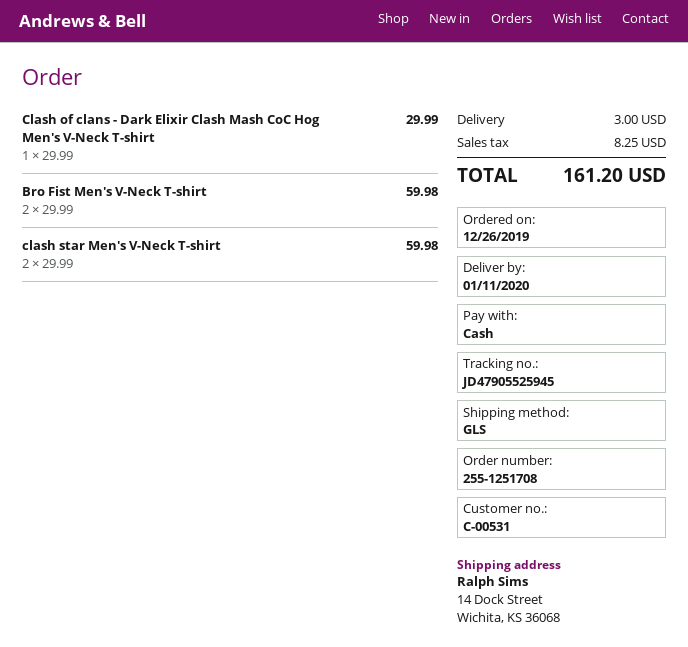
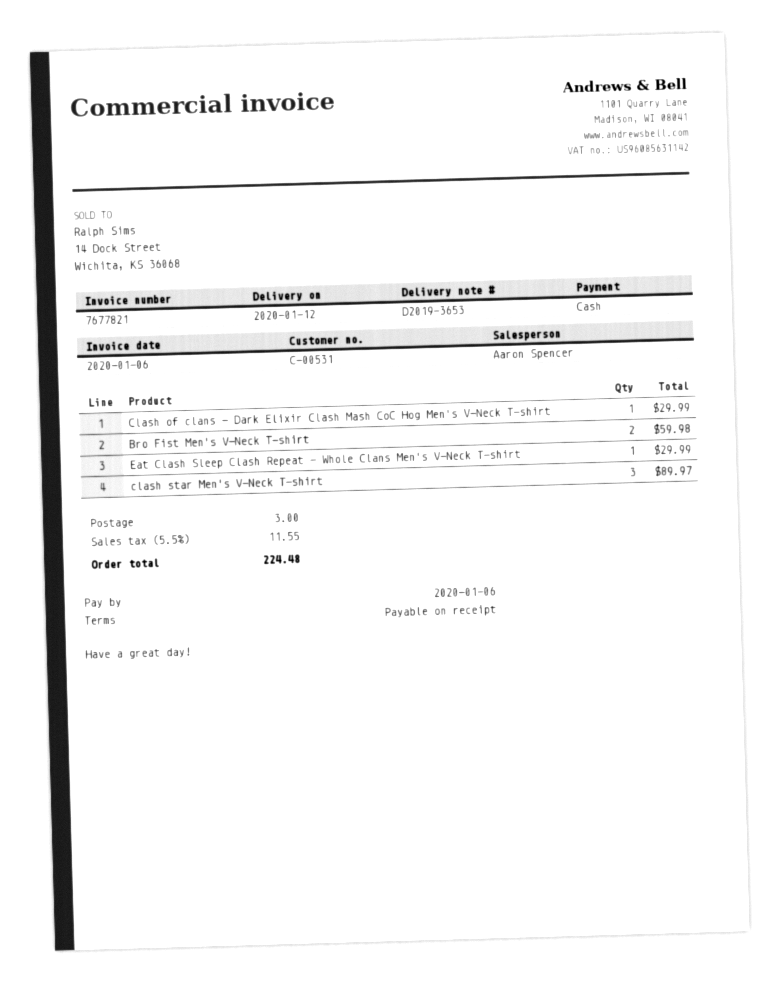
delivery date: 2020-01-11 -> 2020-01-12
clash star Men's V-Neck T-shirt: 2 for 59.98 -> 3 for 89.97
Eat Clash Sleep Clash Repeat - Whole Clans Men's V-Neck T-shirt: none -> 1 for 29.99
tax: 8.25 -> 11.55
total: 161.20 -> 224.48

